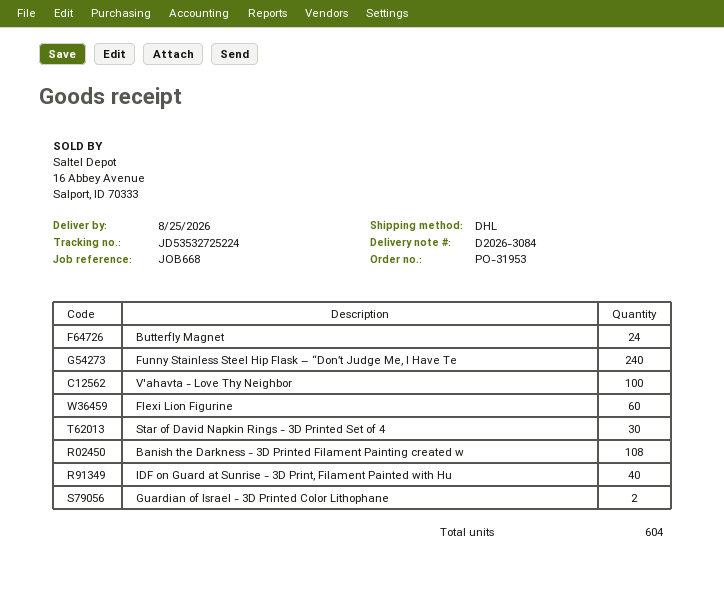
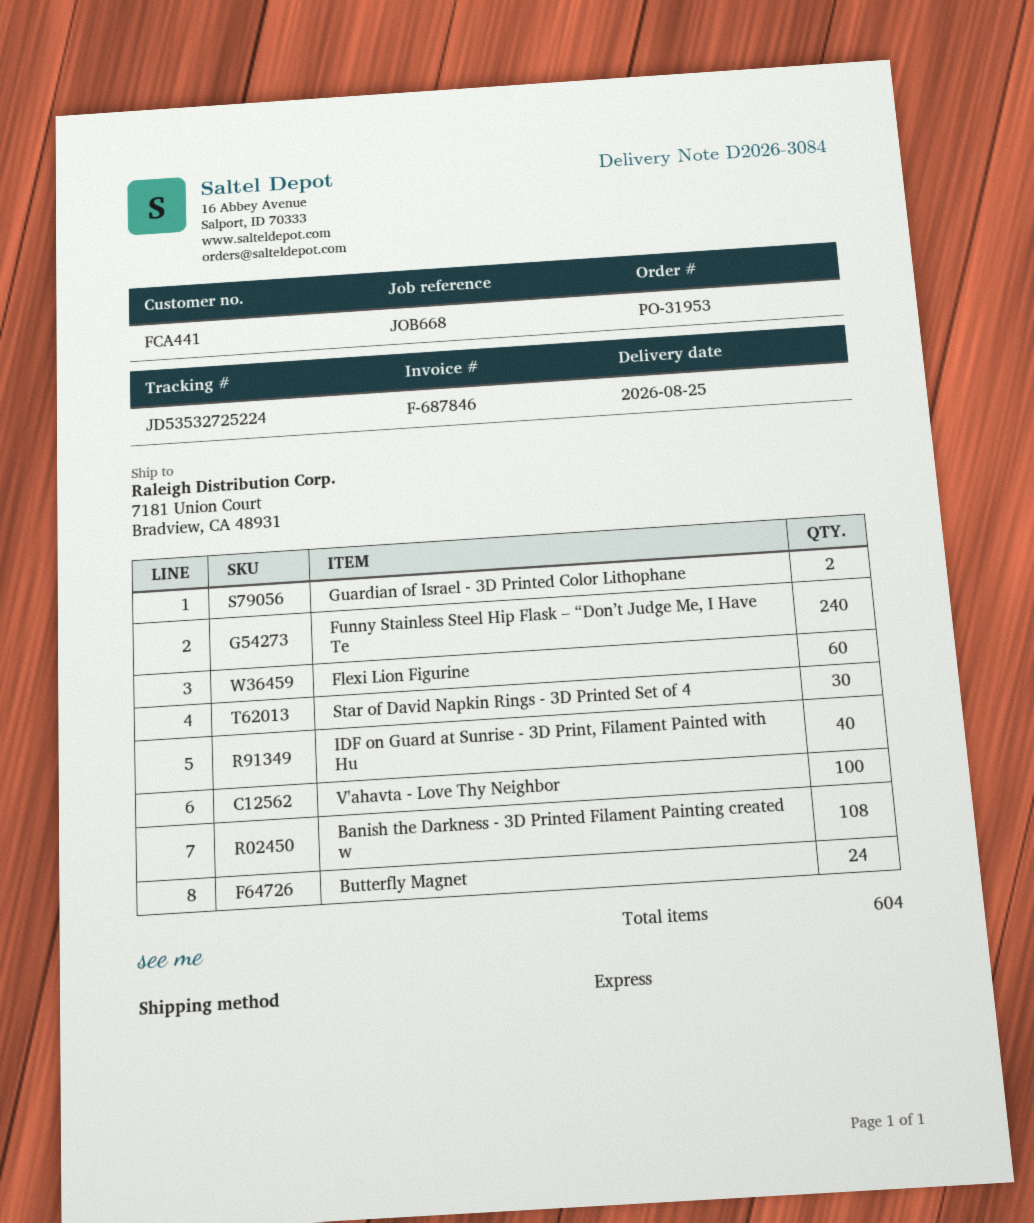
shipping method: DHL -> express

